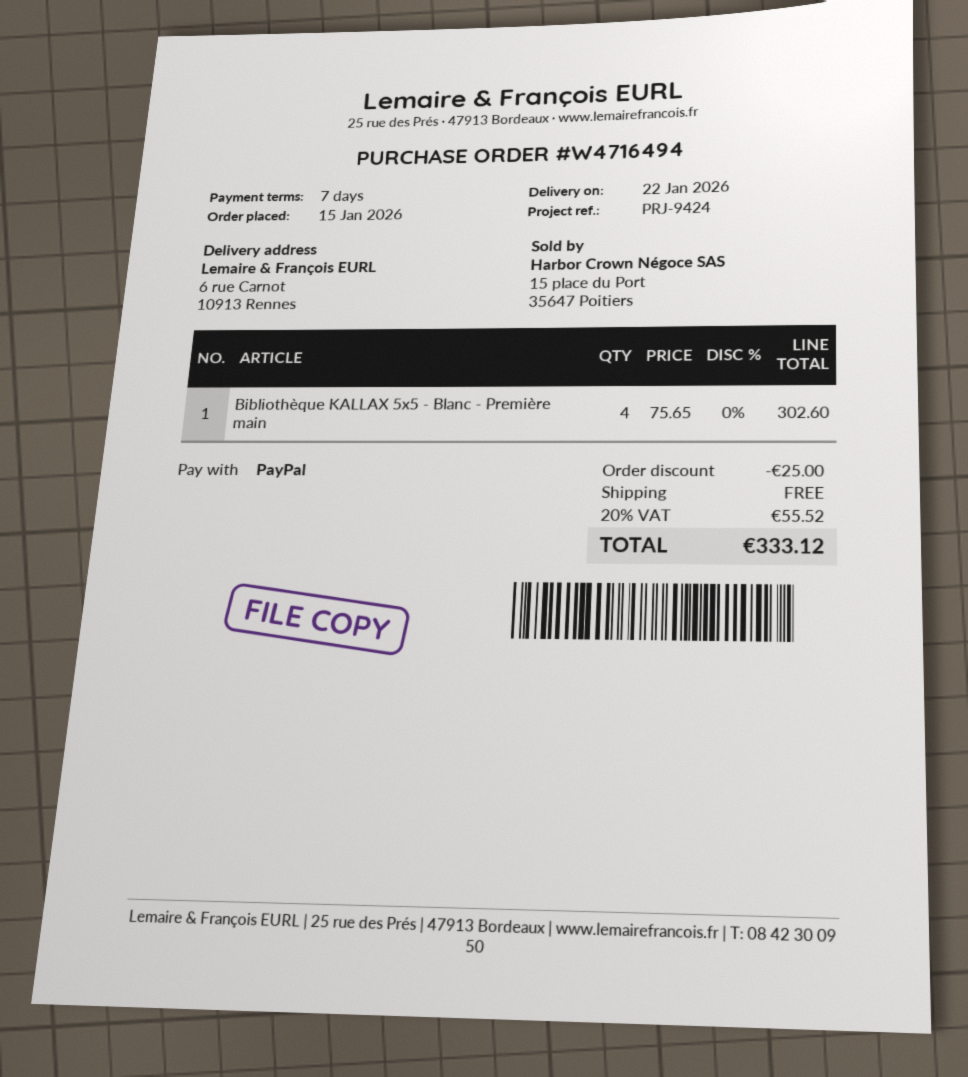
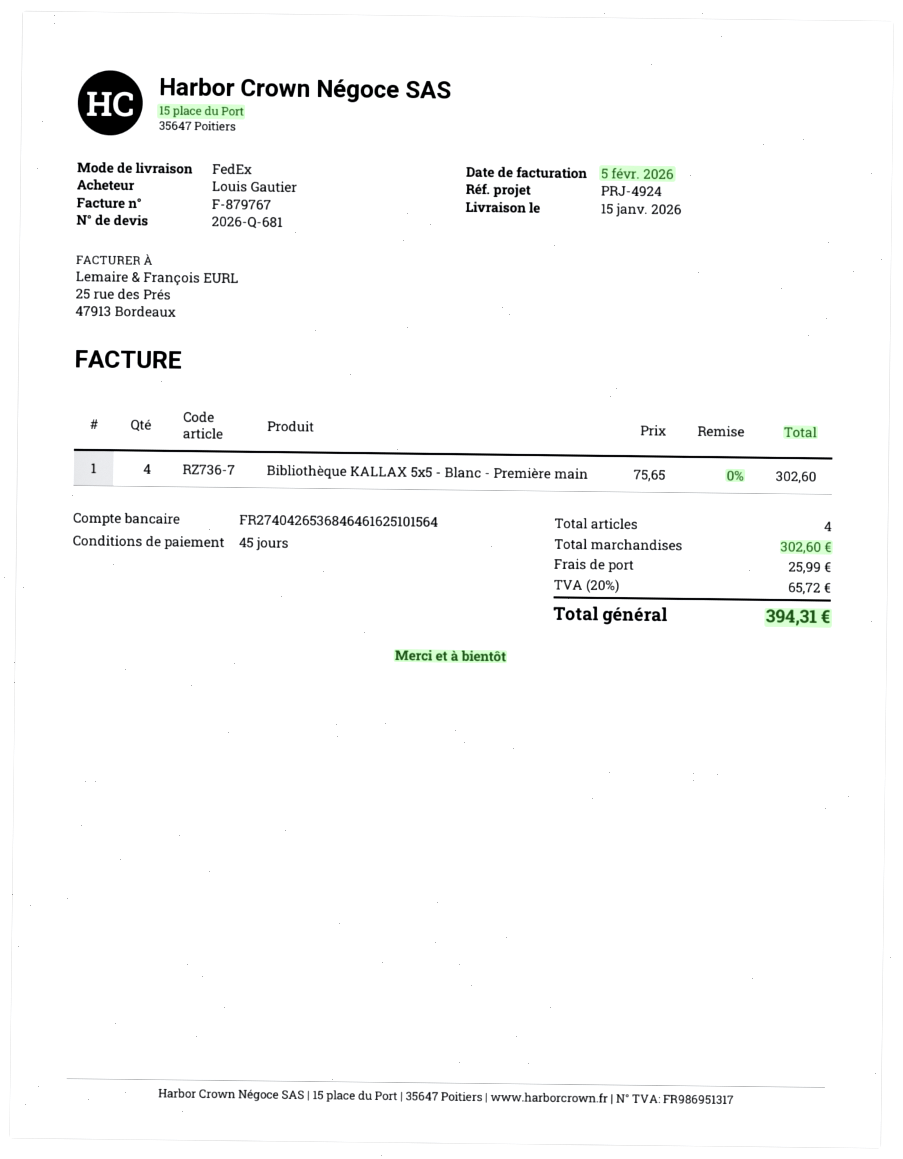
delivery date: 2026-01-22 -> 2026-01-15
payment terms: 7 days -> 45 days
reference: PRJ-9424 -> PRJ-4924
discount: 25.00 -> none
shipping: 0.00 -> 25.99
tax: 20% = 55.52 -> 20% = 65.72
total: 333.12 -> 394.31

